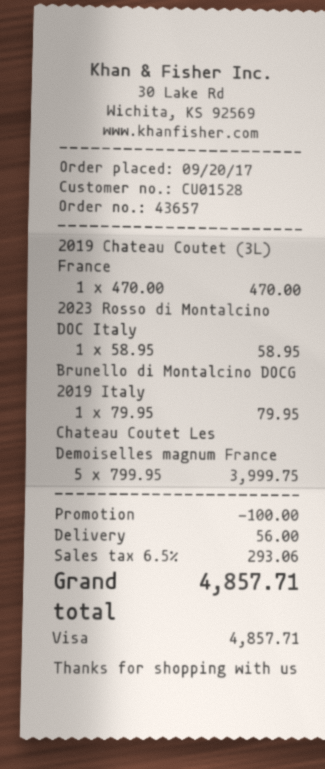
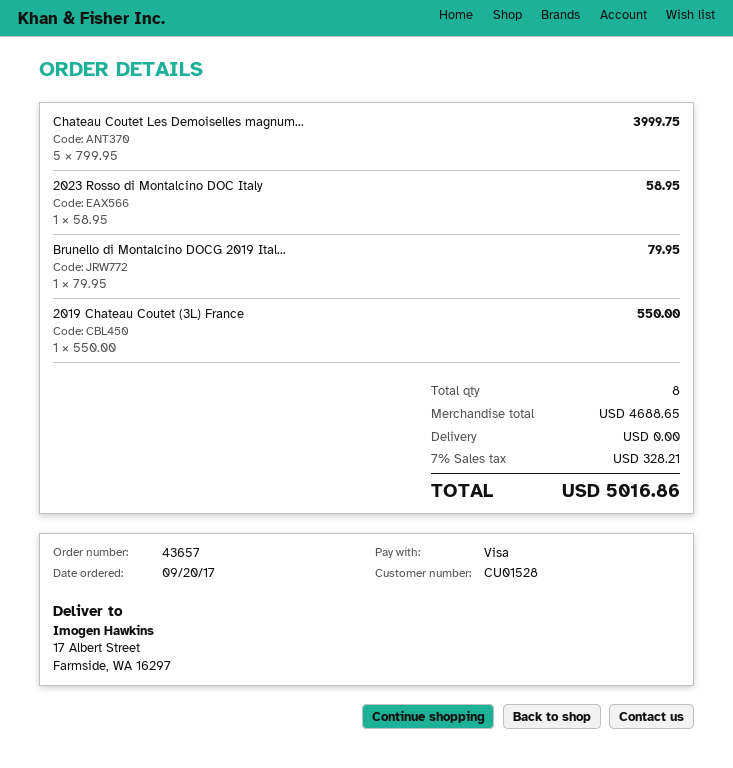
2019 Chateau Coutet (3L) France: 1 x 470.00 = 470.00 -> 1 x 550.00 = 550.00
discount: 100.00 -> none
shipping: 56.00 -> 0.00
tax: 6.5% = 293.06 -> 7% = 328.21
total: 4857.71 -> 5016.86

